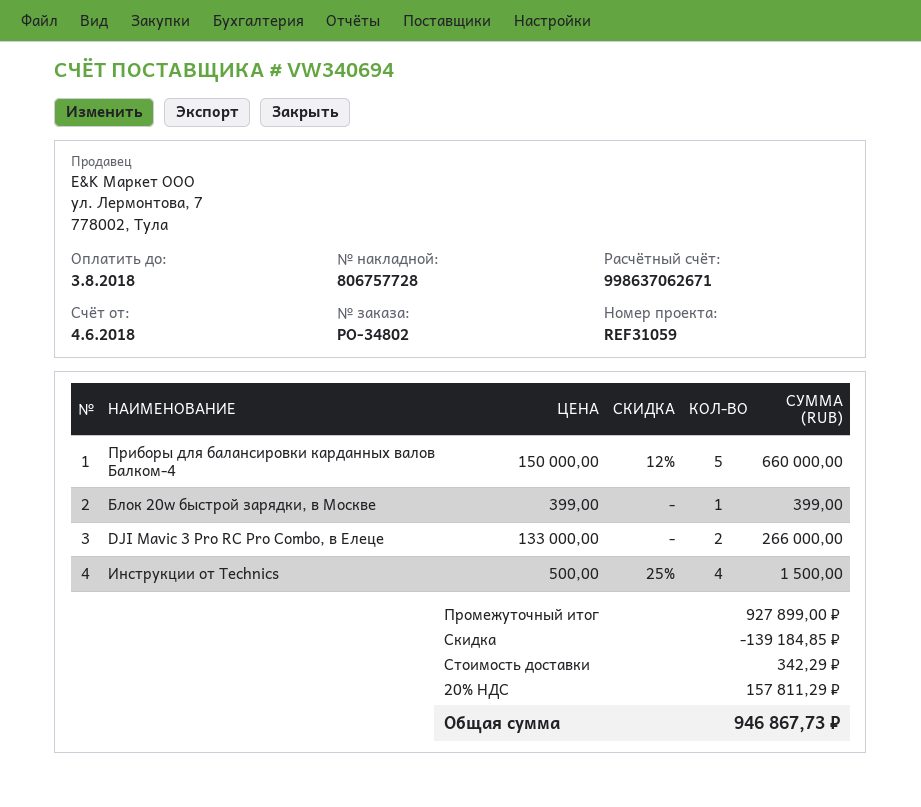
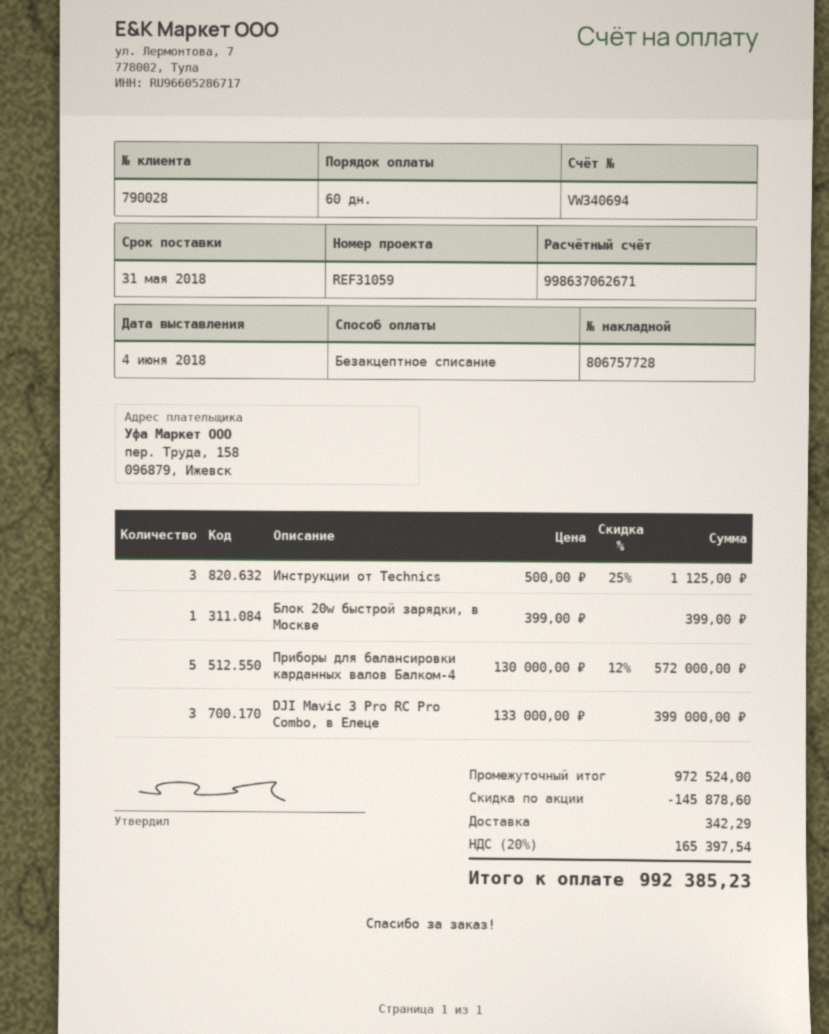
Приборы для балансировки карданных валов Балком-4: 5 x 150000.00 - 12% = 660000.00 -> 5 x 130000.00 - 12% = 572000.00
DJI Mavic 3 Pro RC Pro Combo, в Елеце: 2 x 133000.00 = 266000.00 -> 3 x 133000.00 = 399000.00
Инструкции от Technics: 4 x 500.00 - 25% = 1500.00 -> 3 x 500.00 - 25% = 1125.00
subtotal: 927899.00 -> 972524.00
discount: 139184.85 -> 145878.60
tax: 20% = 157811.29 -> 20% = 165397.54
total: 946867.73 -> 992385.23

